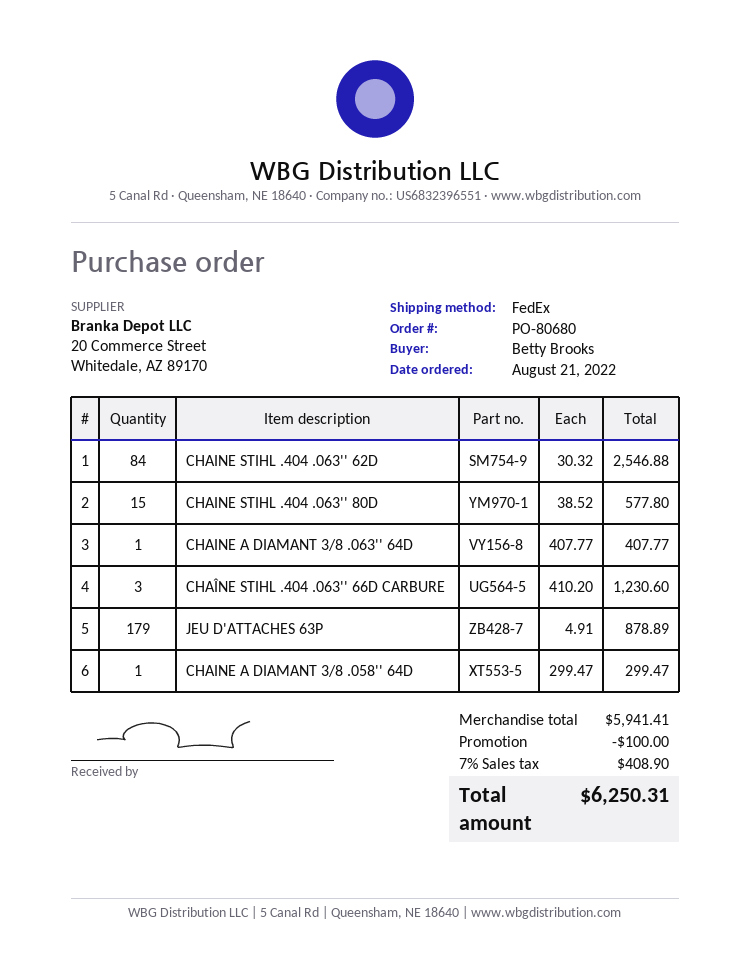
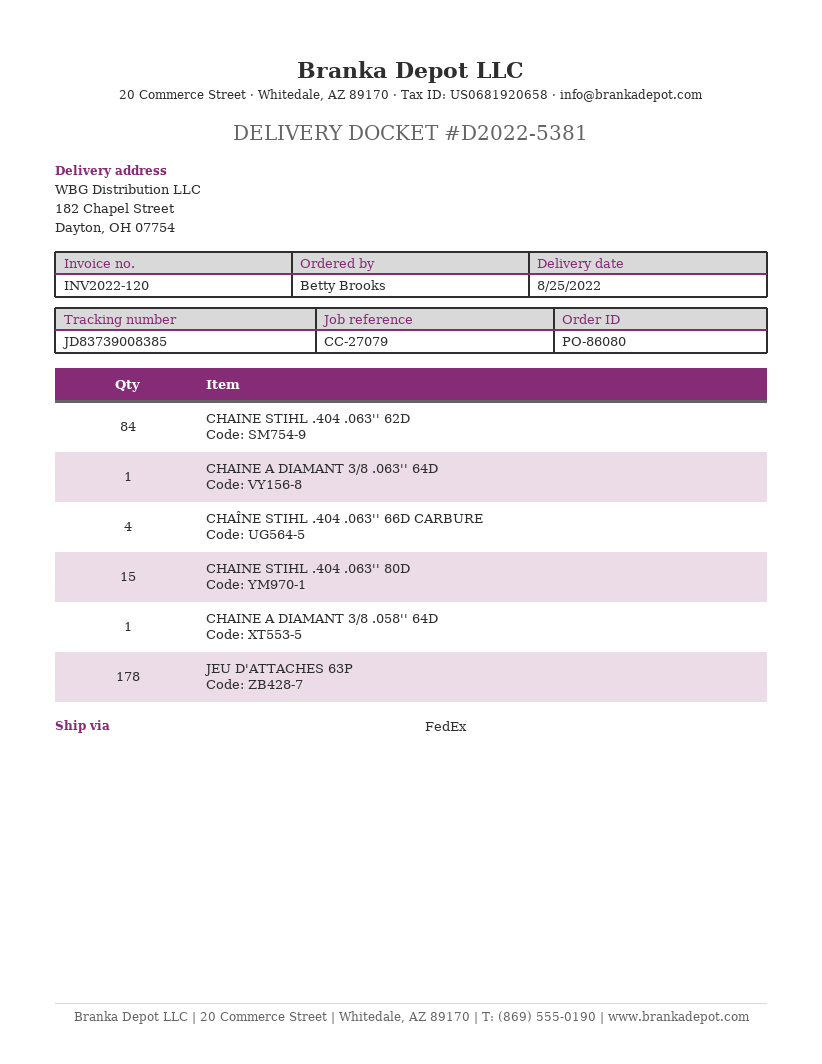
order number: PO-80680 -> PO-86080
CHAÎNE STIHL .404 .063'' 66D CARBURE: 3 -> 4
JEU D'ATTACHES 63P: 179 -> 178

